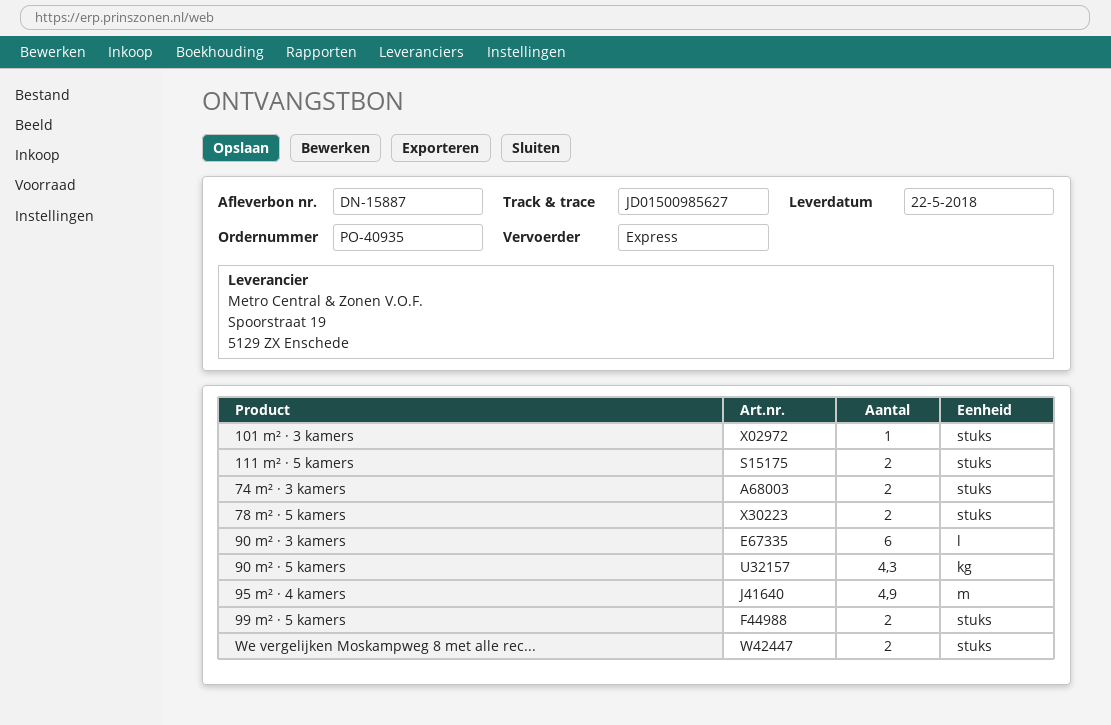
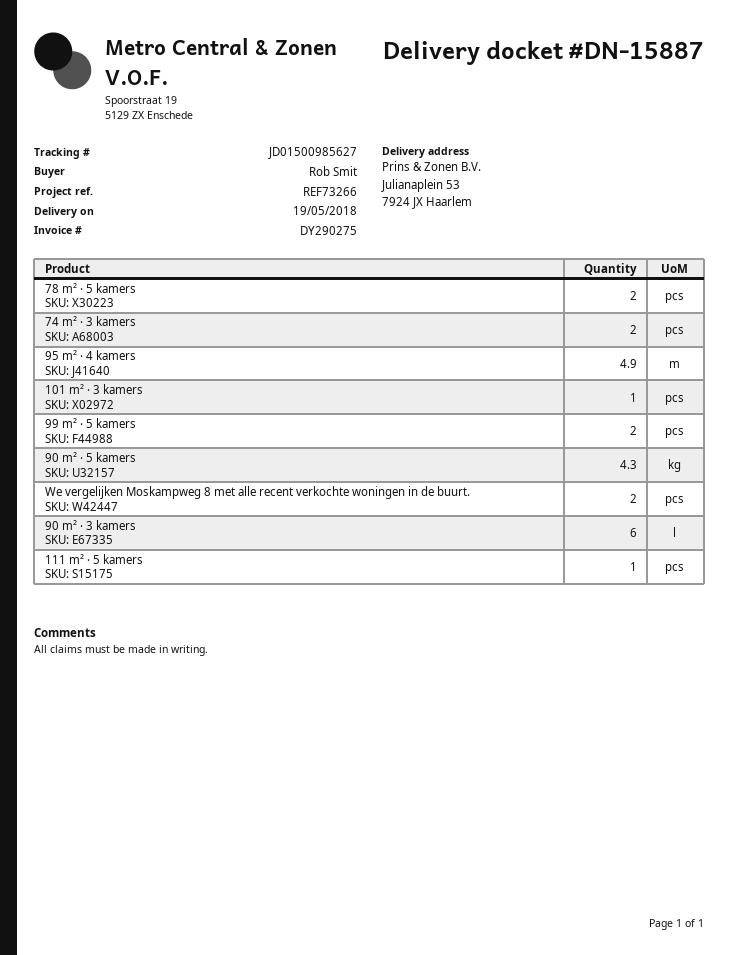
delivery date: 2018-05-22 -> 2018-05-19
111 m² · 5 kamers: 2 -> 1

